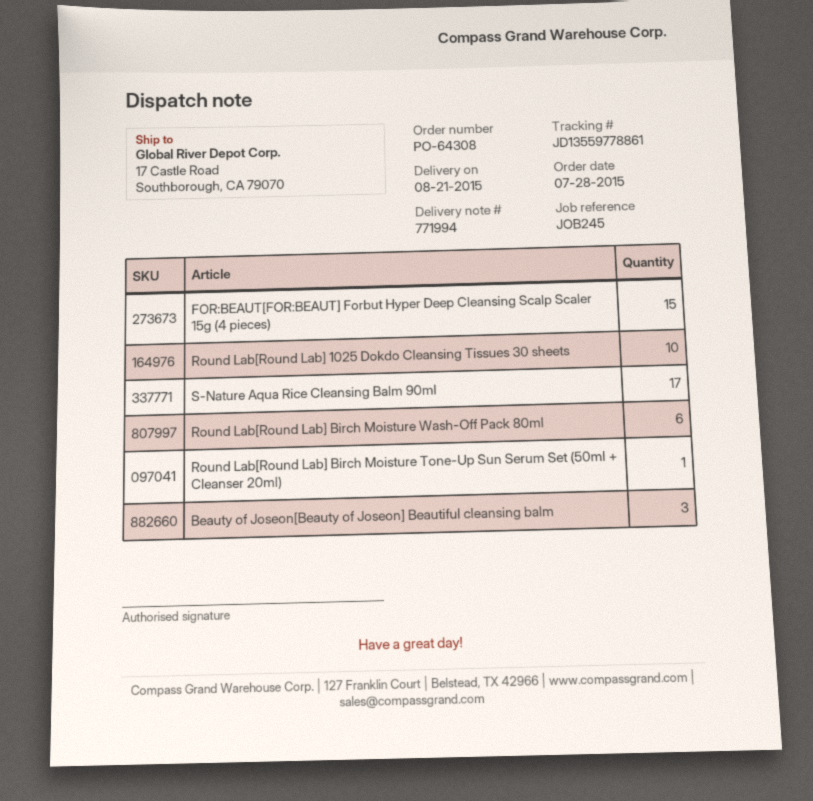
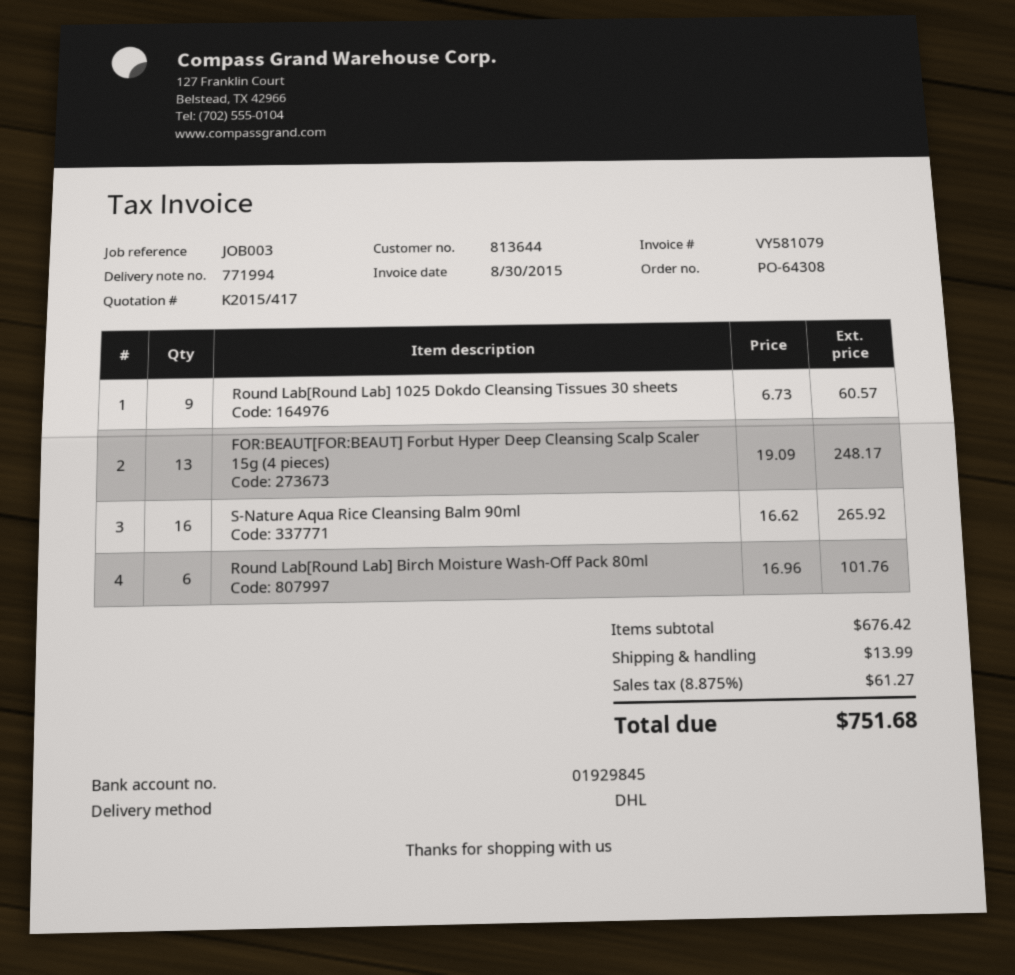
reference: JOB245 -> JOB003
FOR:BEAUT[FOR:BEAUT] Forbut Hyper Deep Cleansing Scalp Scaler 15g (4 pieces): 15 -> 13
Round Lab[Round Lab] 1025 Dokdo Cleansing Tissues 30 sheets: 10 -> 9
S-Nature Aqua Rice Cleansing Balm 90ml: 17 -> 16
Round Lab[Round Lab] Birch Moisture Tone-Up Sun Serum Set (50ml + Cleanser 20ml): 1 -> none
Beauty of Joseon[Beauty of Joseon] Beautiful cleansing balm: 3 -> none

